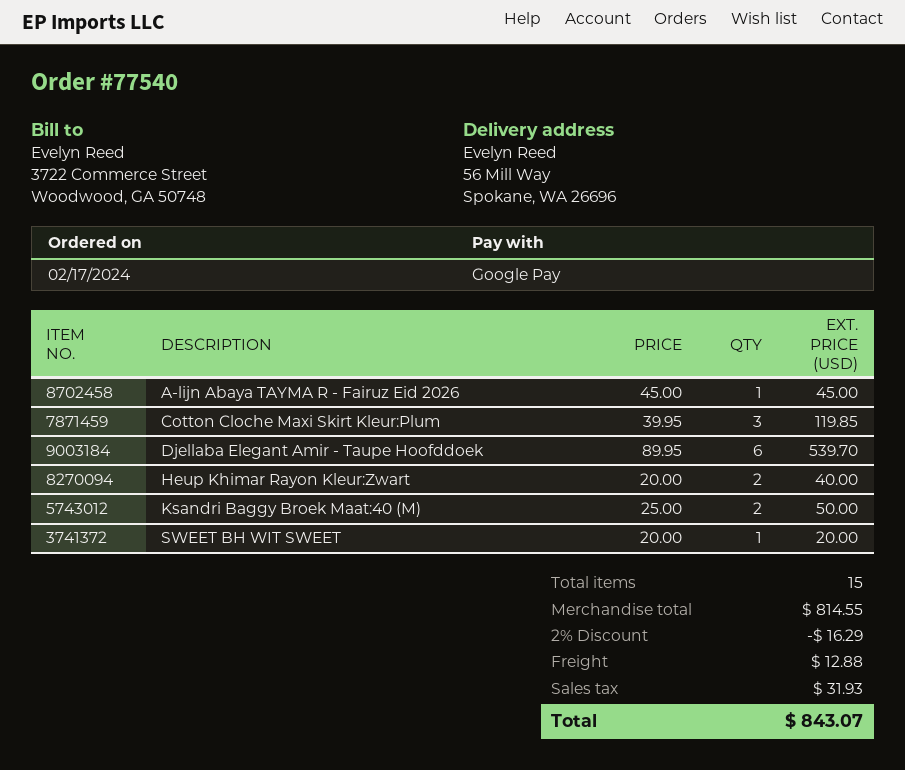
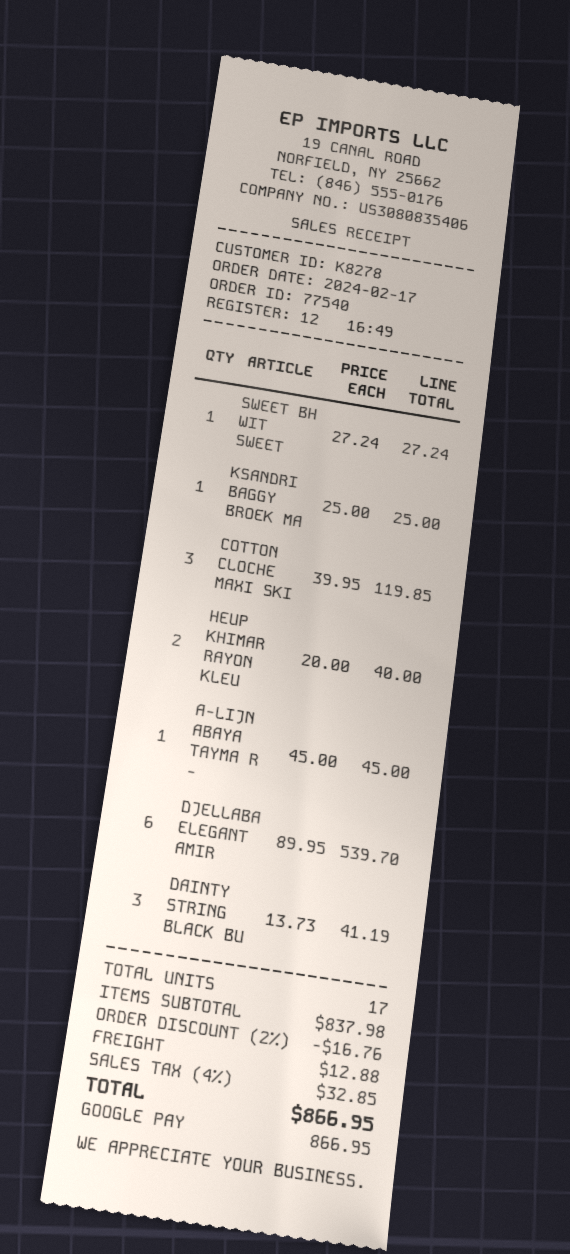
Ksandri Baggy Broek Maat:40 (M): 2 x 25.00 = 50.00 -> 1 x 25.00 = 25.00
SWEET BH WIT SWEET: 1 x 20.00 = 20.00 -> 1 x 27.24 = 27.24
DAINTY STRING BLACK BU: none -> 3 x 13.73 = 41.19
total quantity: 15 -> 17
subtotal: 814.55 -> 837.98
discount: 2% = 16.29 -> 2% = 16.76
tax: 31.93 -> 32.85
total: 843.07 -> 866.95

